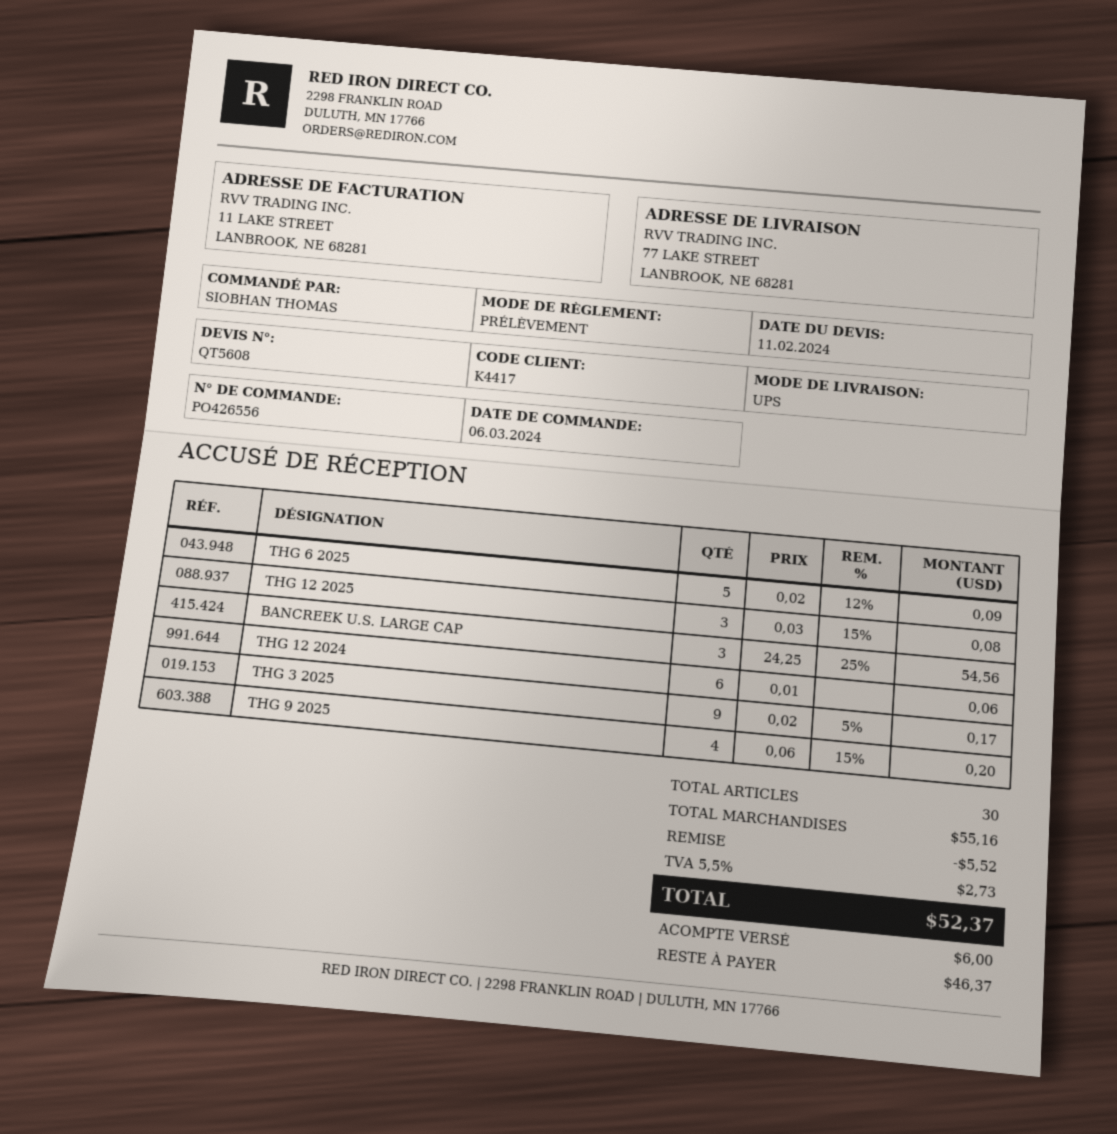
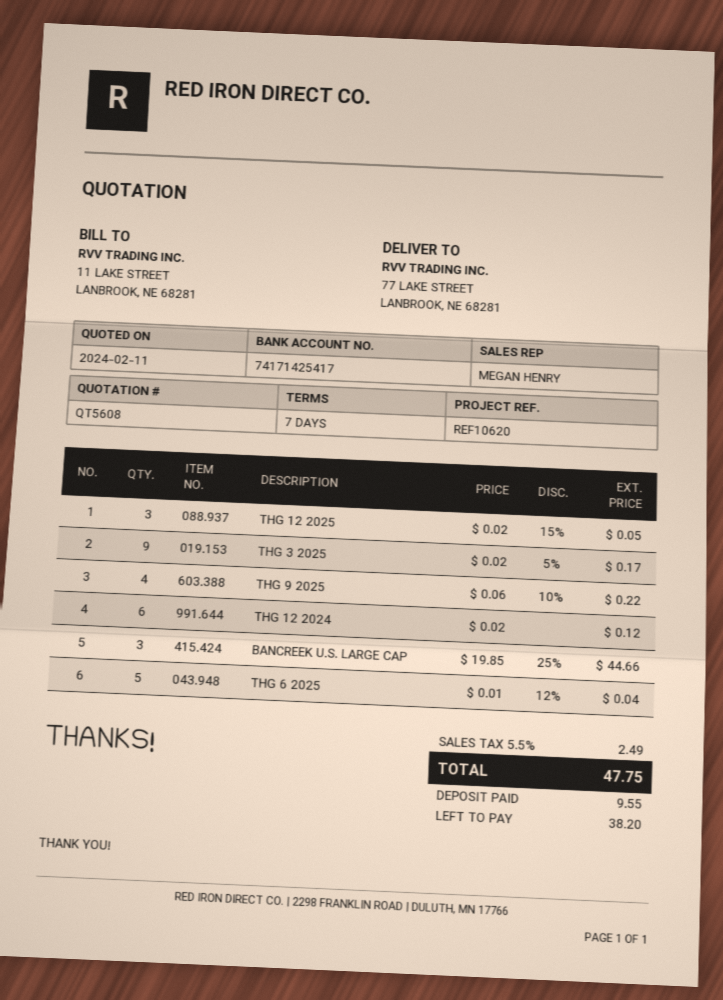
THG 6 2025: 5 x 0.02 - 12% = 0.09 -> 5 x 0.01 - 12% = 0.04
THG 12 2025: 3 x 0.03 - 15% = 0.08 -> 3 x 0.02 - 15% = 0.05
BANCREEK U.S. LARGE CAP: 3 x 24.25 - 25% = 54.56 -> 3 x 19.85 - 25% = 44.66
THG 12 2024: 6 x 0.01 = 0.06 -> 6 x 0.02 = 0.12
THG 9 2025: 4 x 0.06 - 15% = 0.20 -> 4 x 0.06 - 10% = 0.22
discount: 5.52 -> none
tax: 5.5% = 2.73 -> 5.5% = 2.49
total: 52.37 -> 47.75
deposit: 6.00 -> 9.55
balance: 46.37 -> 38.20

